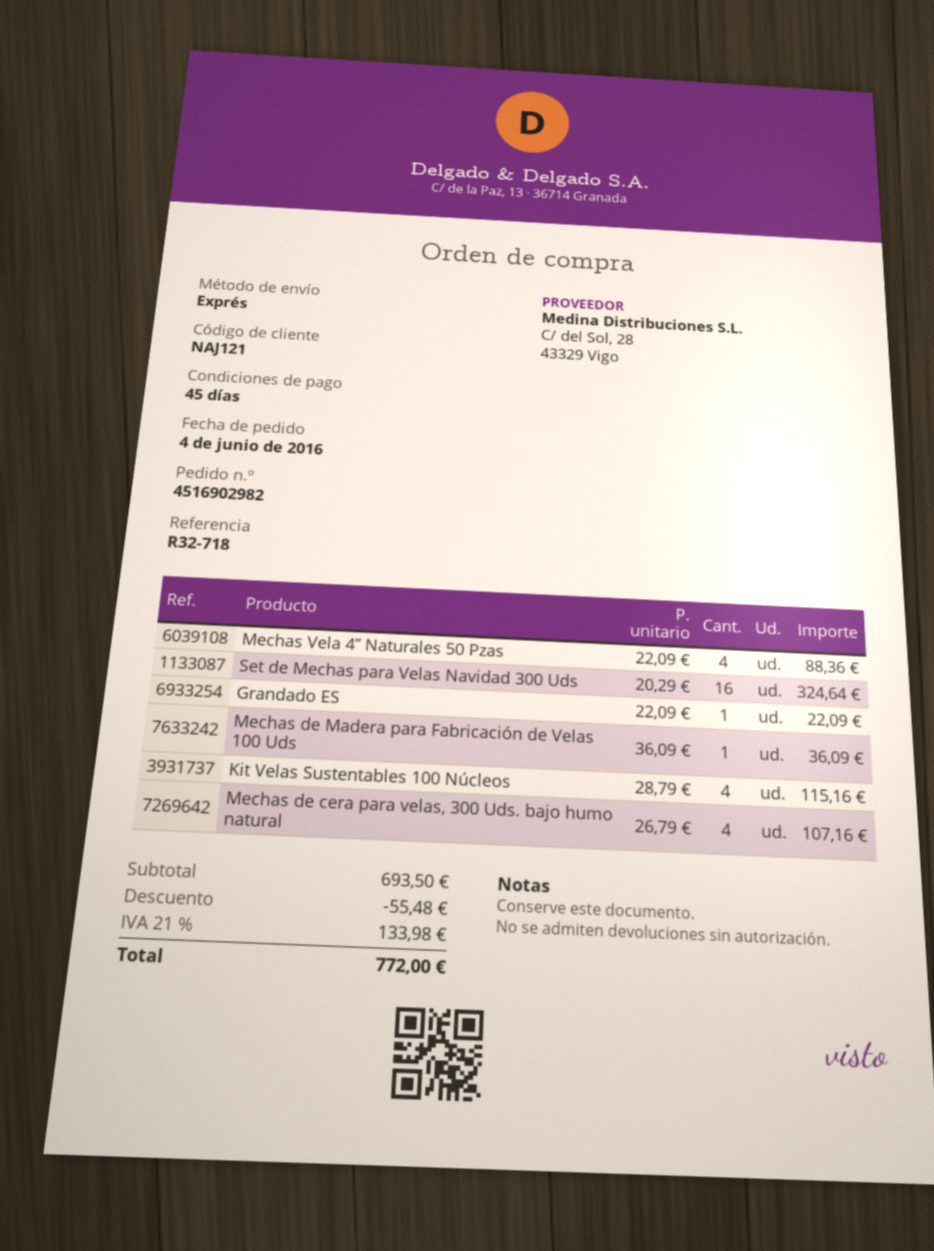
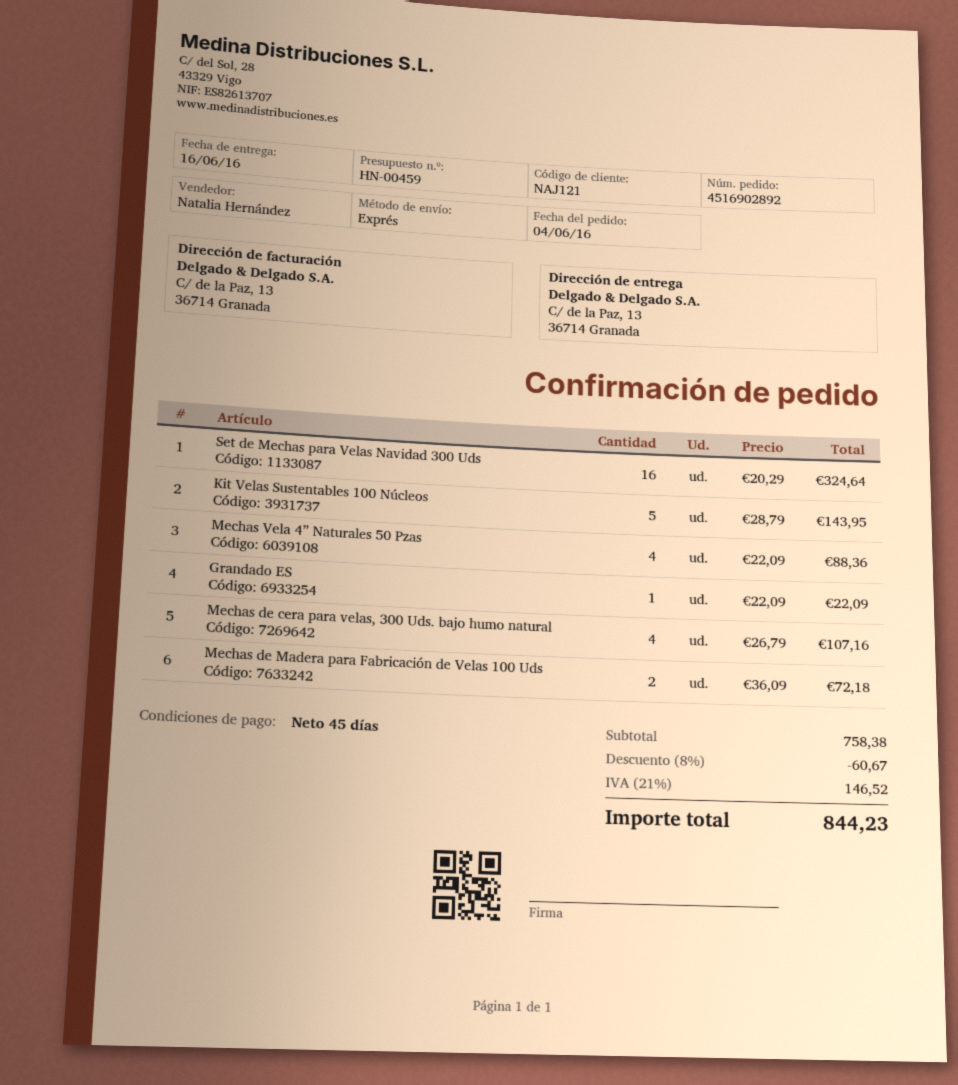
order number: 4516902982 -> 4516902892
Mechas de Madera para Fabricación de Velas 100 Uds: 1 x 36.09 = 36.09 -> 2 x 36.09 = 72.18
Kit Velas Sustentables 100 Núcleos: 4 x 28.79 = 115.16 -> 5 x 28.79 = 143.95
subtotal: 693.50 -> 758.38
discount: 55.48 -> 60.67
tax: 21% = 133.98 -> 21% = 146.52
total: 772.00 -> 844.23

